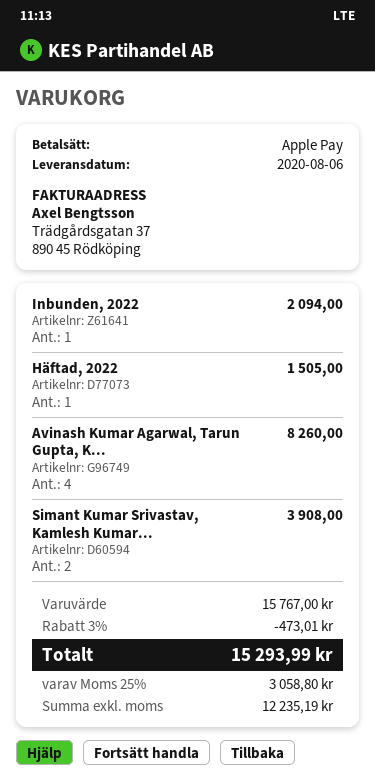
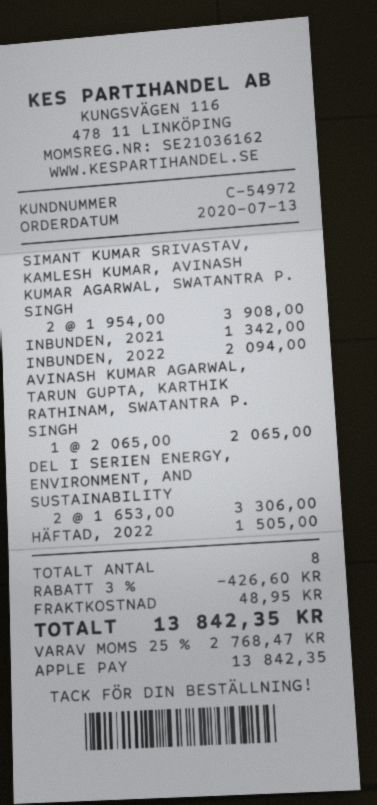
Avinash Kumar Agarwal, Tarun Gupta, K...: 4 for 8260.00 -> 1 for 2065.00
INBUNDEN, 2021: none -> 1 for 1342.00
DEL I SERIEN ENERGY, ENVIRONMENT, AND SUSTAINABILITY: none -> 2 for 3306.00
discount: 3% = 473.01 -> 3% = 426.60
shipping: none -> 48.95
tax: 25% = 3058.80 -> 25% = 2768.47
total: 15293.99 -> 13842.35

